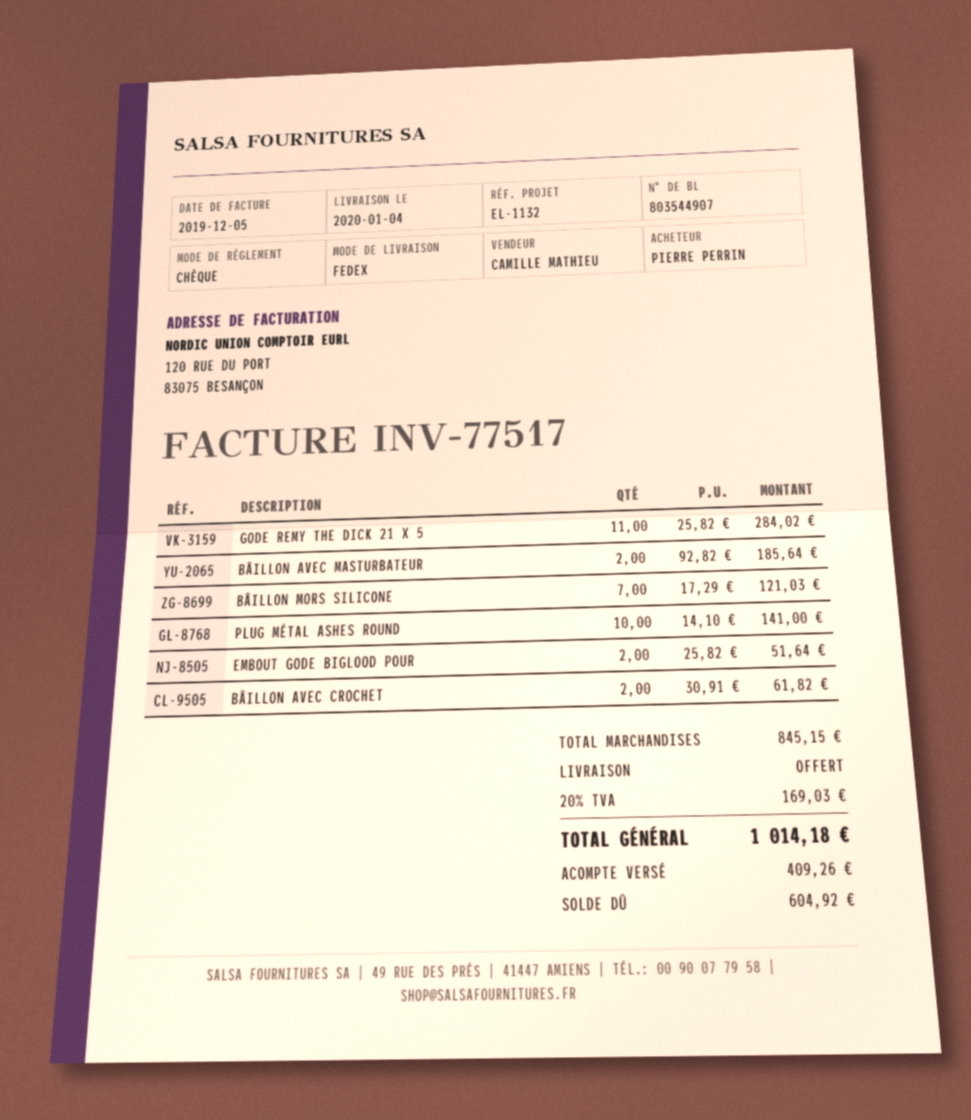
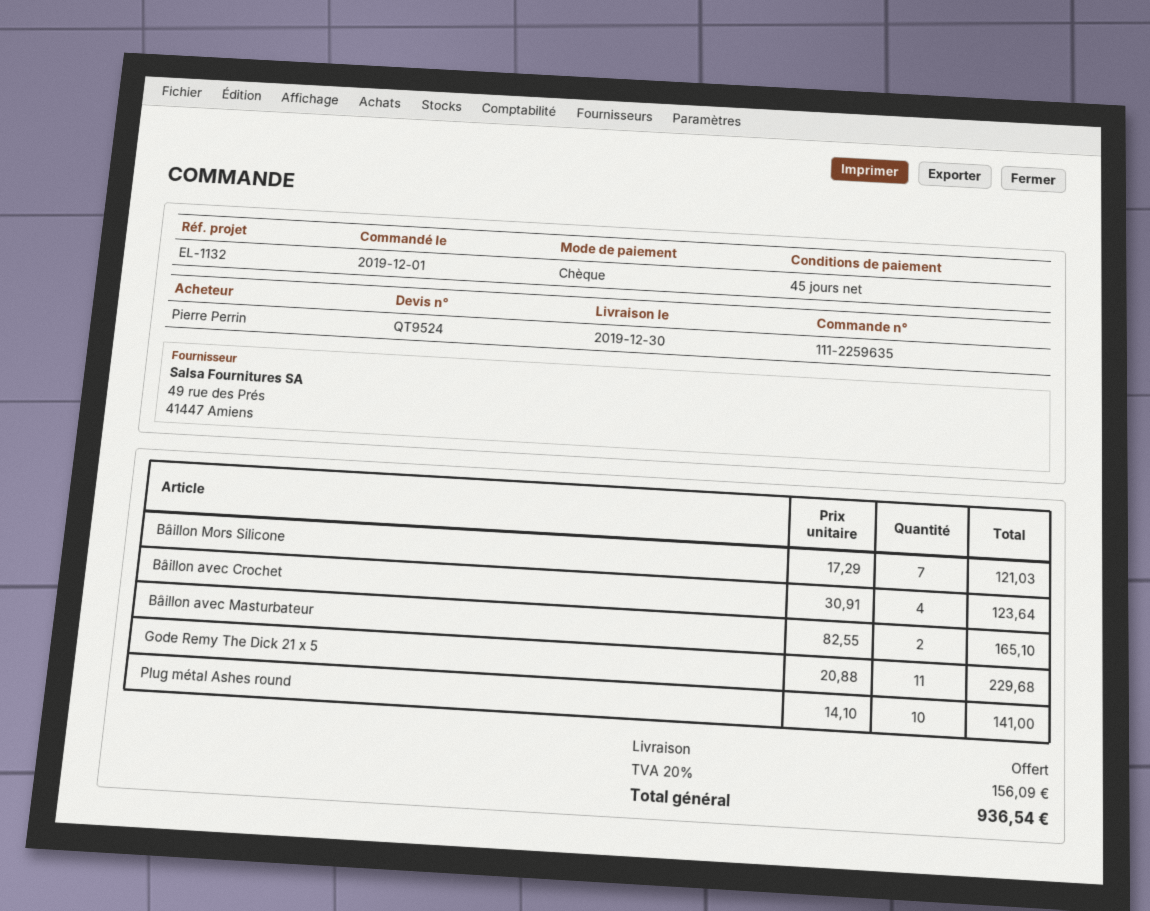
delivery date: 2020-01-04 -> 2019-12-30
GODE REMY THE DICK 21 X 5: 11 x 25.82 = 284.02 -> 11 x 20.88 = 229.68
BÂILLON AVEC MASTURBATEUR: 2 x 92.82 = 185.64 -> 2 x 82.55 = 165.10
EMBOUT GODE BIGLOOD POUR: 2 x 25.82 = 51.64 -> none
BÂILLON AVEC CROCHET: 2 x 30.91 = 61.82 -> 4 x 30.91 = 123.64
tax: 20% = 169.03 -> 20% = 156.09
total: 1014.18 -> 936.54

